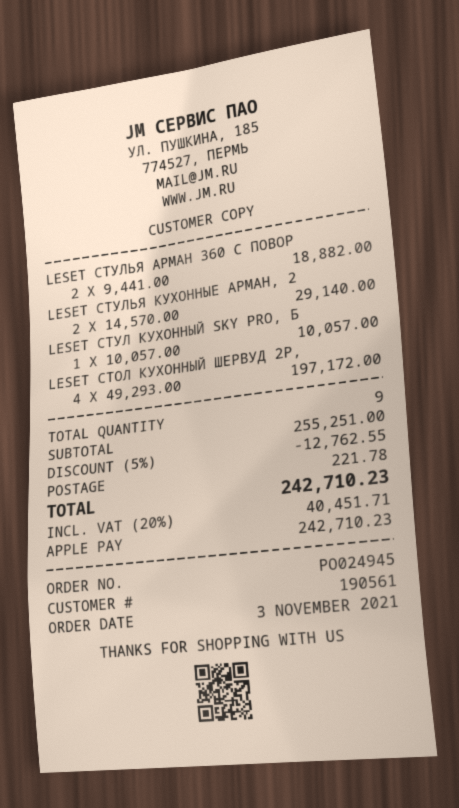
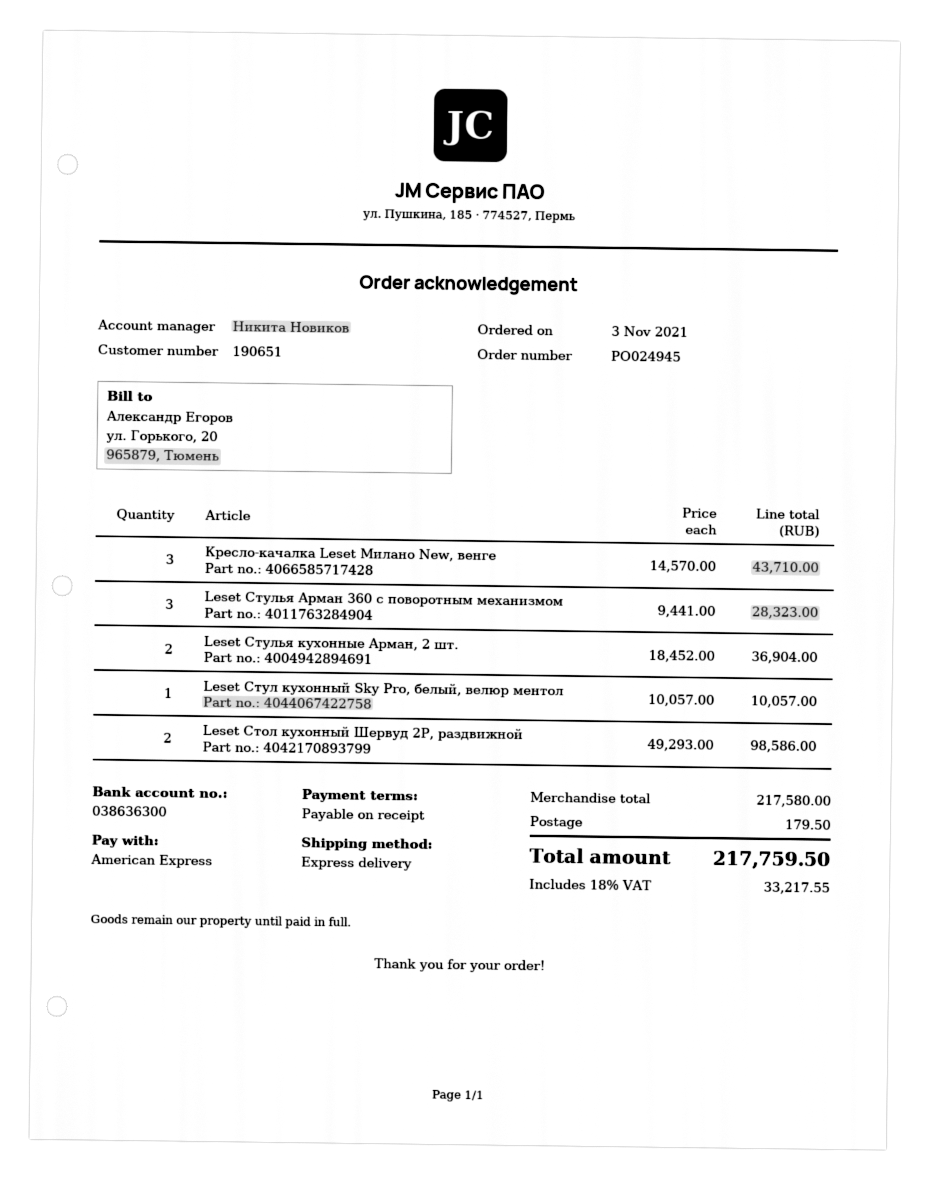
customer number: 190561 -> 190651
payment method: Apple Pay -> American Express
LESET СТУЛЬЯ АРМАН 360 С ПОВОР: 2 x 9441.00 = 18882.00 -> 3 x 9441.00 = 28323.00
LESET СТУЛЬЯ КУХОННЫЕ АРМАН, 2: 2 x 14570.00 = 29140.00 -> 2 x 18452.00 = 36904.00
LESET СТОЛ КУХОННЫЙ ШЕРВУД 2Р,: 4 x 49293.00 = 197172.00 -> 2 x 49293.00 = 98586.00
Кресло-качалка Leset Милано New, венге: none -> 3 x 14570.00 = 43710.00
subtotal: 255251.00 -> 217580.00
discount: 5% = 12762.55 -> none
shipping: 221.78 -> 179.50
tax: 20% = 40451.71 -> 18% = 33217.55
total: 242710.23 -> 217759.50

